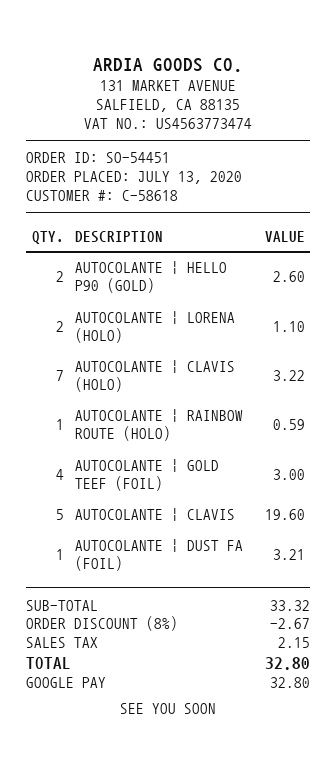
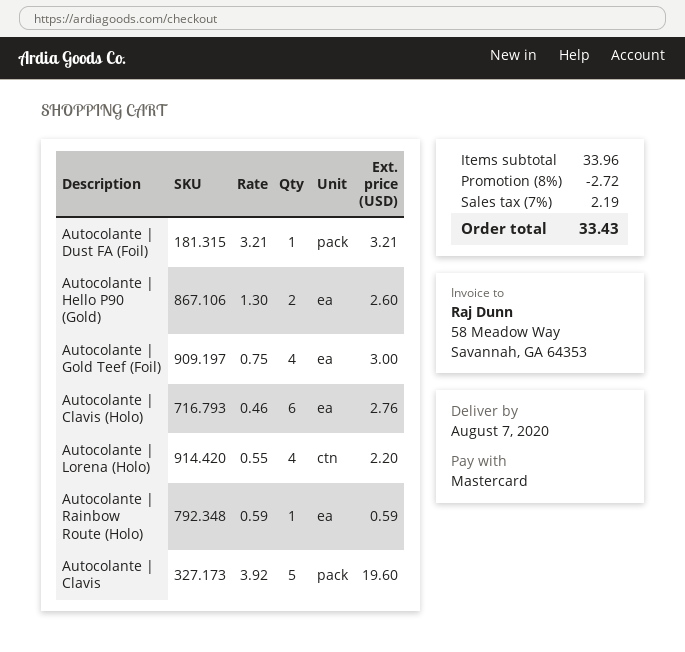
payment method: Google Pay -> Mastercard
AUTOCOLANTE | LORENA (HOLO): 2 for 1.10 -> 4 for 2.20
AUTOCOLANTE | CLAVIS (HOLO): 7 for 3.22 -> 6 for 2.76
subtotal: 33.32 -> 33.96
discount: 8% = 2.67 -> 8% = 2.72
tax: 2.15 -> 2.19
total: 32.80 -> 33.43

